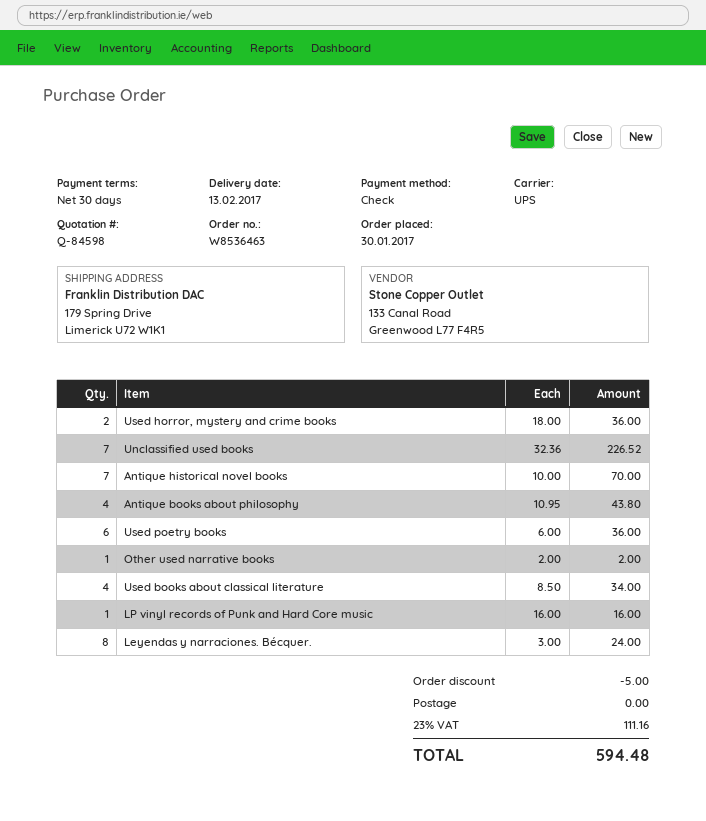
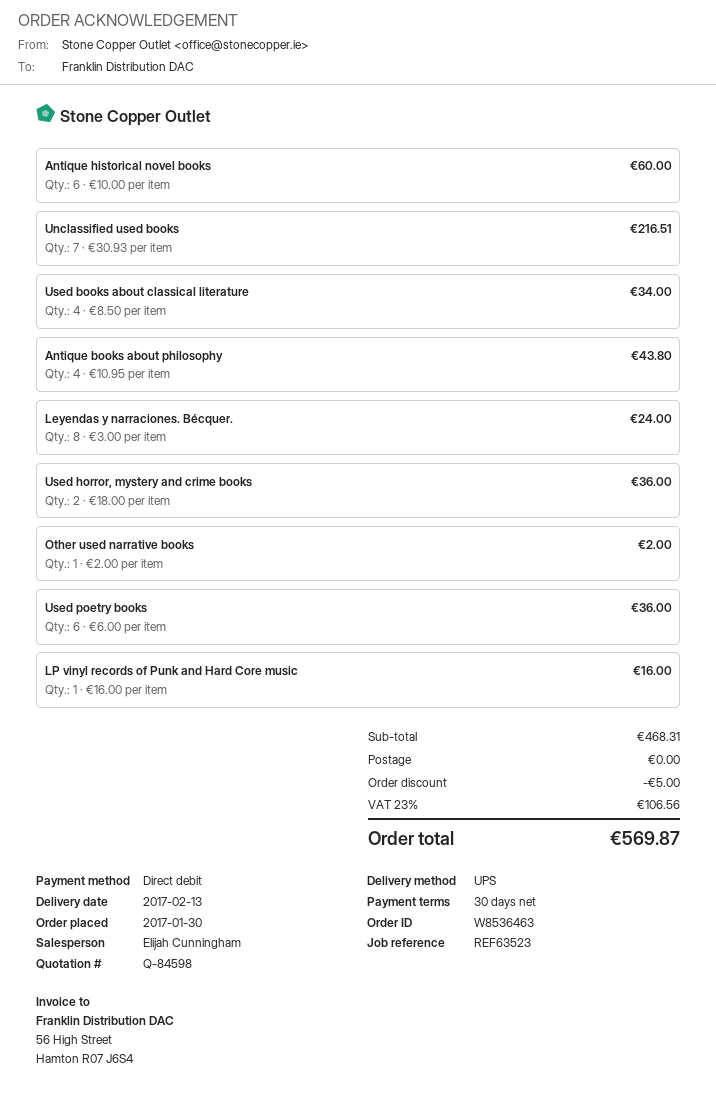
payment method: cheque -> direct debit
Unclassified used books: 7 x 32.36 = 226.52 -> 7 x 30.93 = 216.51
Antique historical novel books: 7 x 10.00 = 70.00 -> 6 x 10.00 = 60.00
tax: 23% = 111.16 -> 23% = 106.56
total: 594.48 -> 569.87

